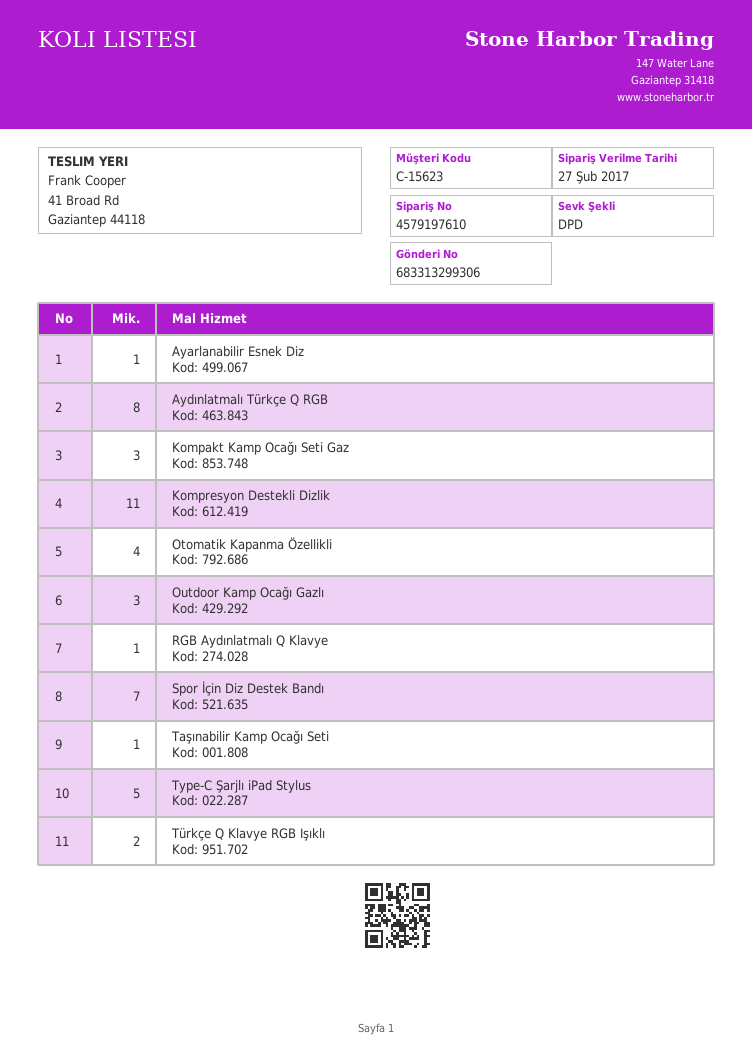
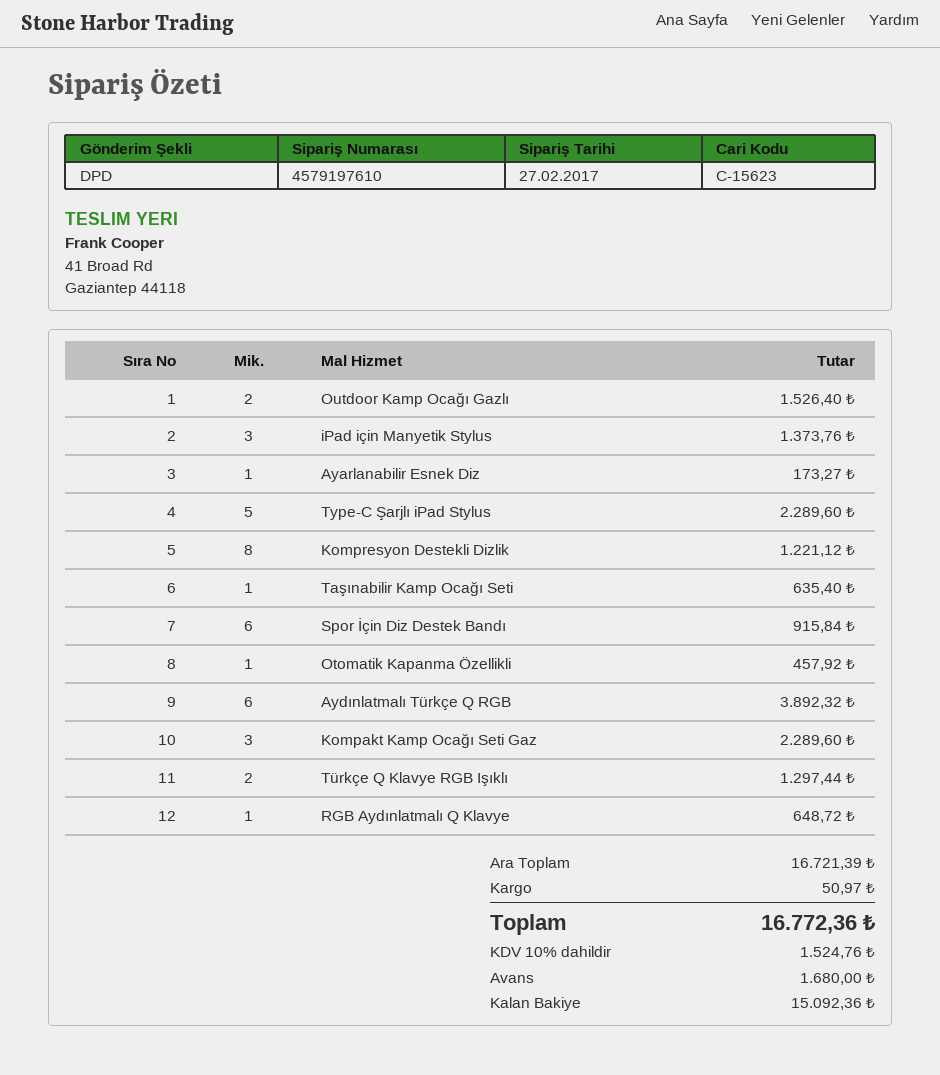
Aydınlatmalı Türkçe Q RGB: 8 -> 6
Kompresyon Destekli Dizlik: 11 -> 8
Otomatik Kapanma Özellikli: 4 -> 1
Outdoor Kamp Ocağı Gazlı: 3 -> 2
Spor İçin Diz Destek Bandı: 7 -> 6
iPad için Manyetik Stylus: none -> 3

